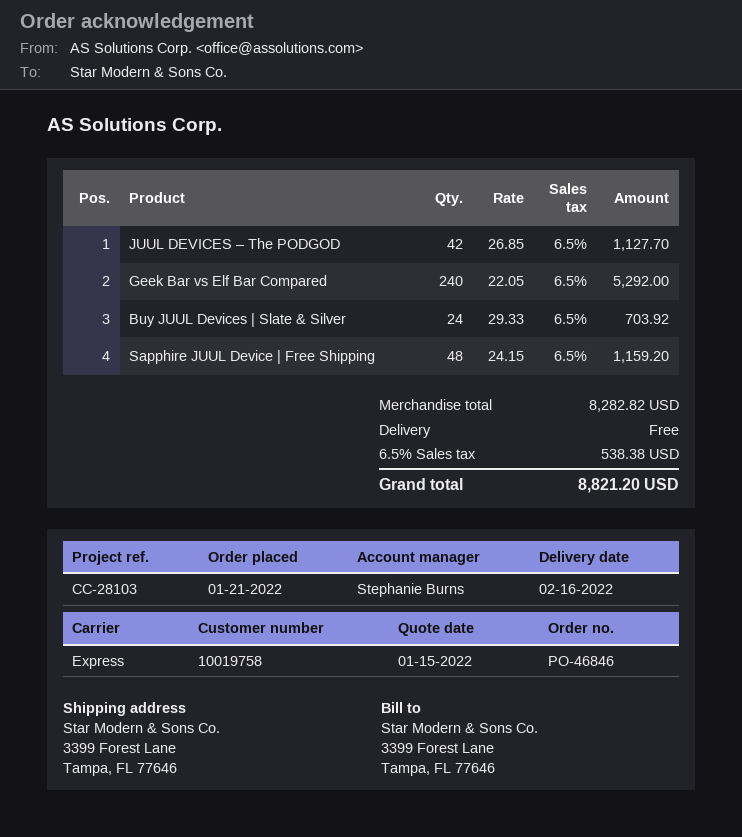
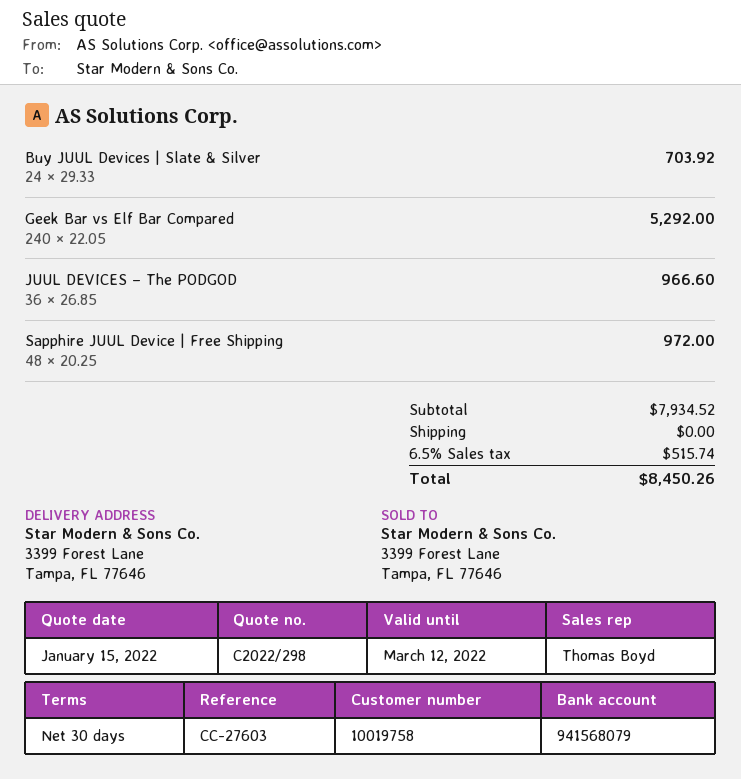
reference: CC-28103 -> CC-27603
sales rep: Stephanie Burns -> Thomas Boyd
JUUL DEVICES – The PODGOD: 42 x 26.85 = 1127.70 -> 36 x 26.85 = 966.60
Sapphire JUUL Device | Free Shipping: 48 x 24.15 = 1159.20 -> 48 x 20.25 = 972.00
subtotal: 8282.82 -> 7934.52
tax: 6.5% = 538.38 -> 6.5% = 515.74
total: 8821.20 -> 8450.26

